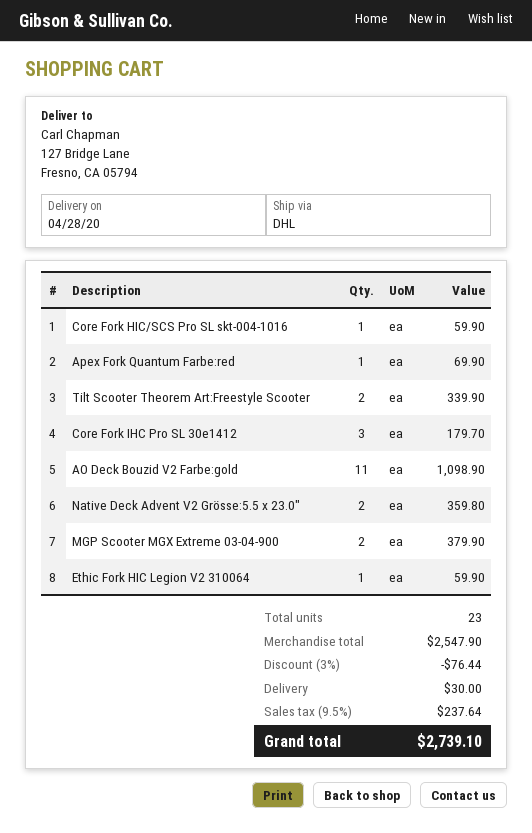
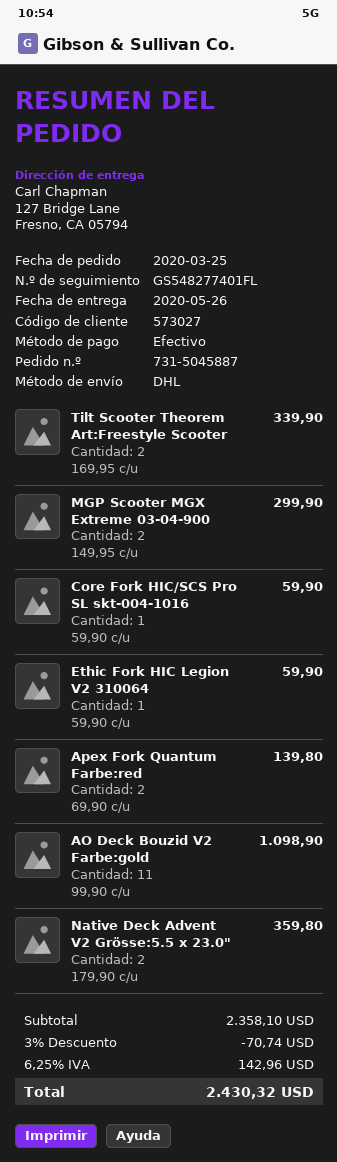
delivery date: 2020-04-28 -> 2020-05-26
Apex Fork Quantum Farbe:red: 1 for 69.90 -> 2 for 139.80
Core Fork IHC Pro SL 30e1412: 3 for 179.70 -> none
MGP Scooter MGX Extreme 03-04-900: 2 for 379.90 -> 2 for 299.90
subtotal: 2547.90 -> 2358.10
discount: 3% = 76.44 -> 3% = 70.74
shipping: 30.00 -> none
tax: 9.5% = 237.64 -> 6.25% = 142.96
total: 2739.10 -> 2430.32

